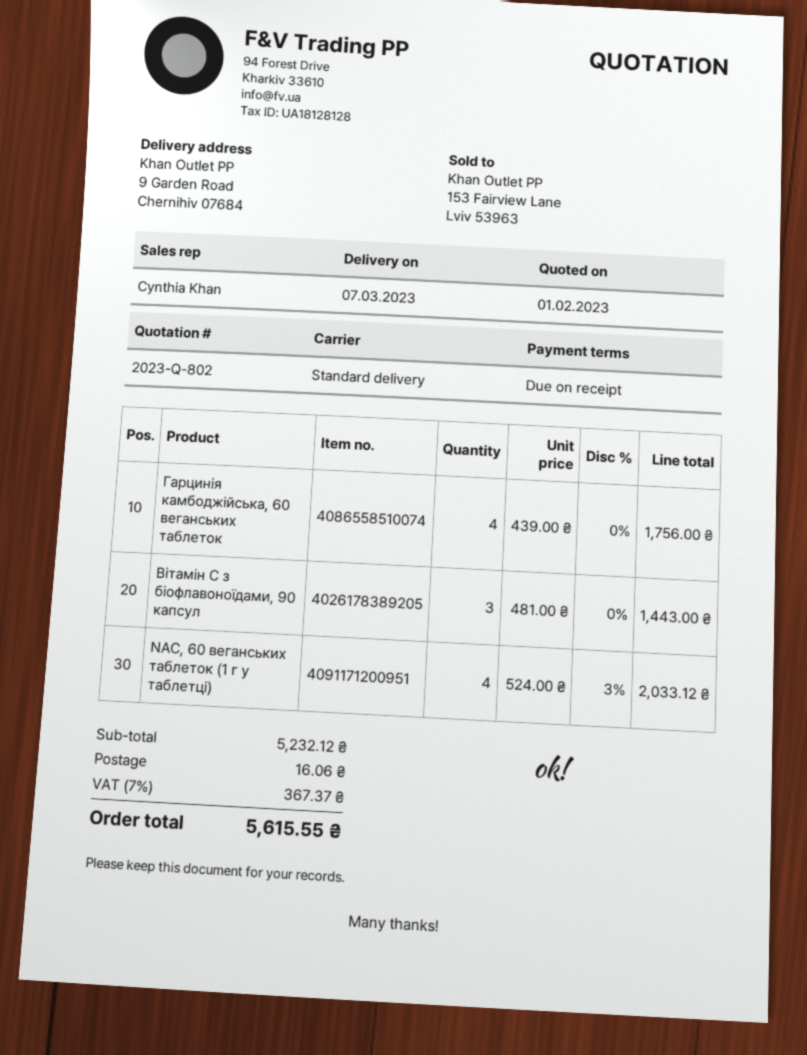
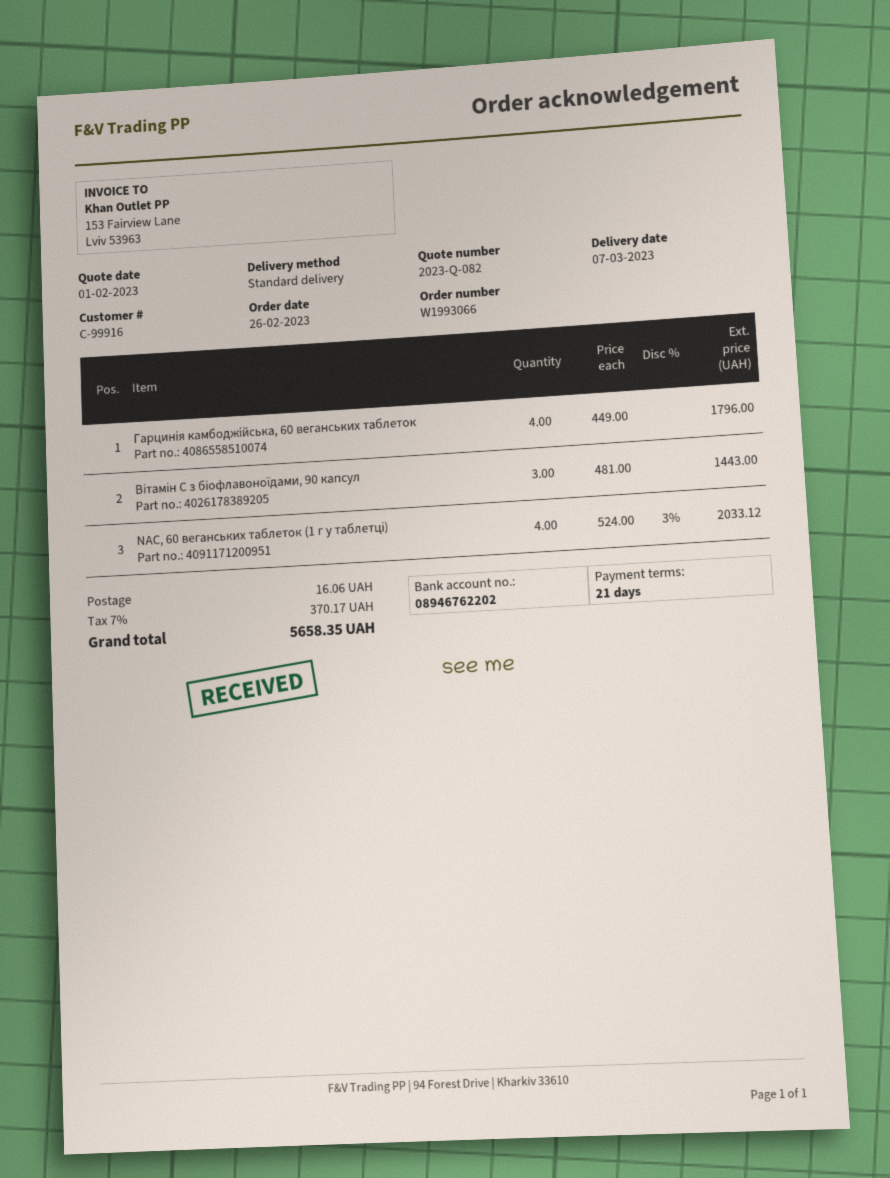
quote number: 2023-Q-802 -> 2023-Q-082
payment terms: on receipt -> 21 days
Гарцинія камбоджійська, 60 веганських таблеток: 4 x 439.00 = 1756.00 -> 4 x 449.00 = 1796.00
tax: 7% = 367.37 -> 7% = 370.17
total: 5615.55 -> 5658.35

